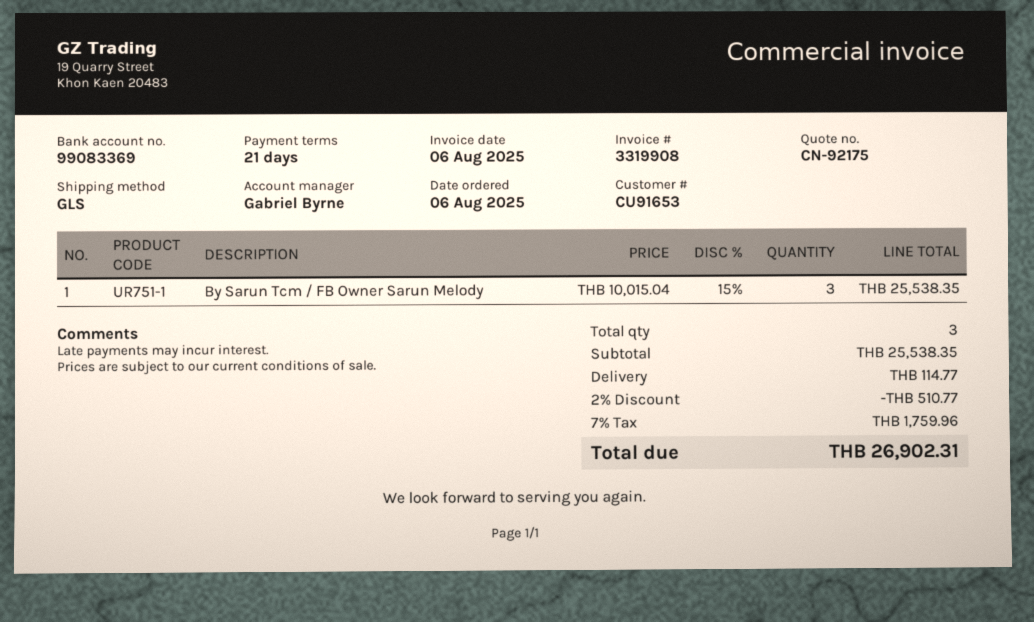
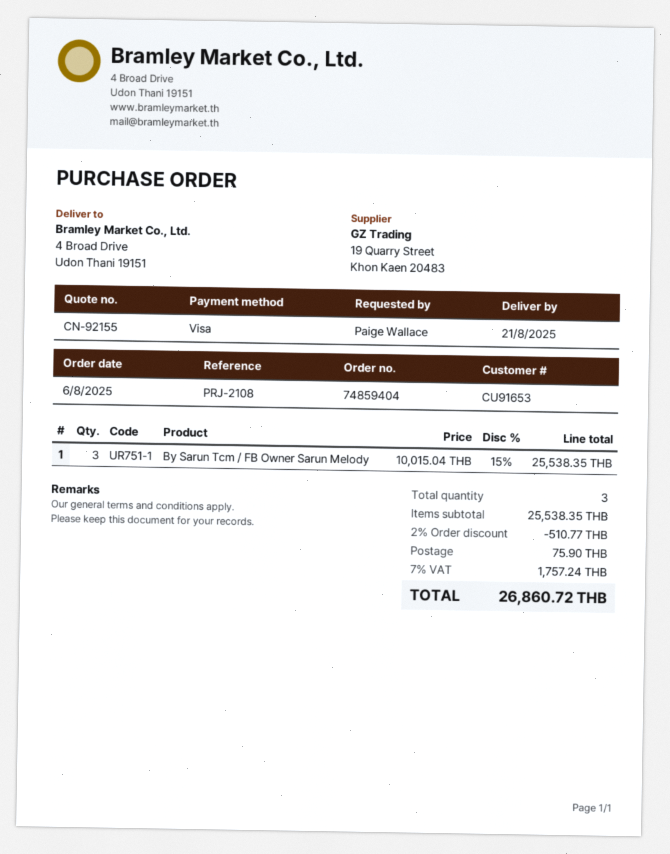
quote number: CN-92175 -> CN-92155
shipping: 114.77 -> 75.90
tax: 7% = 1759.96 -> 7% = 1757.24
total: 26902.31 -> 26860.72

